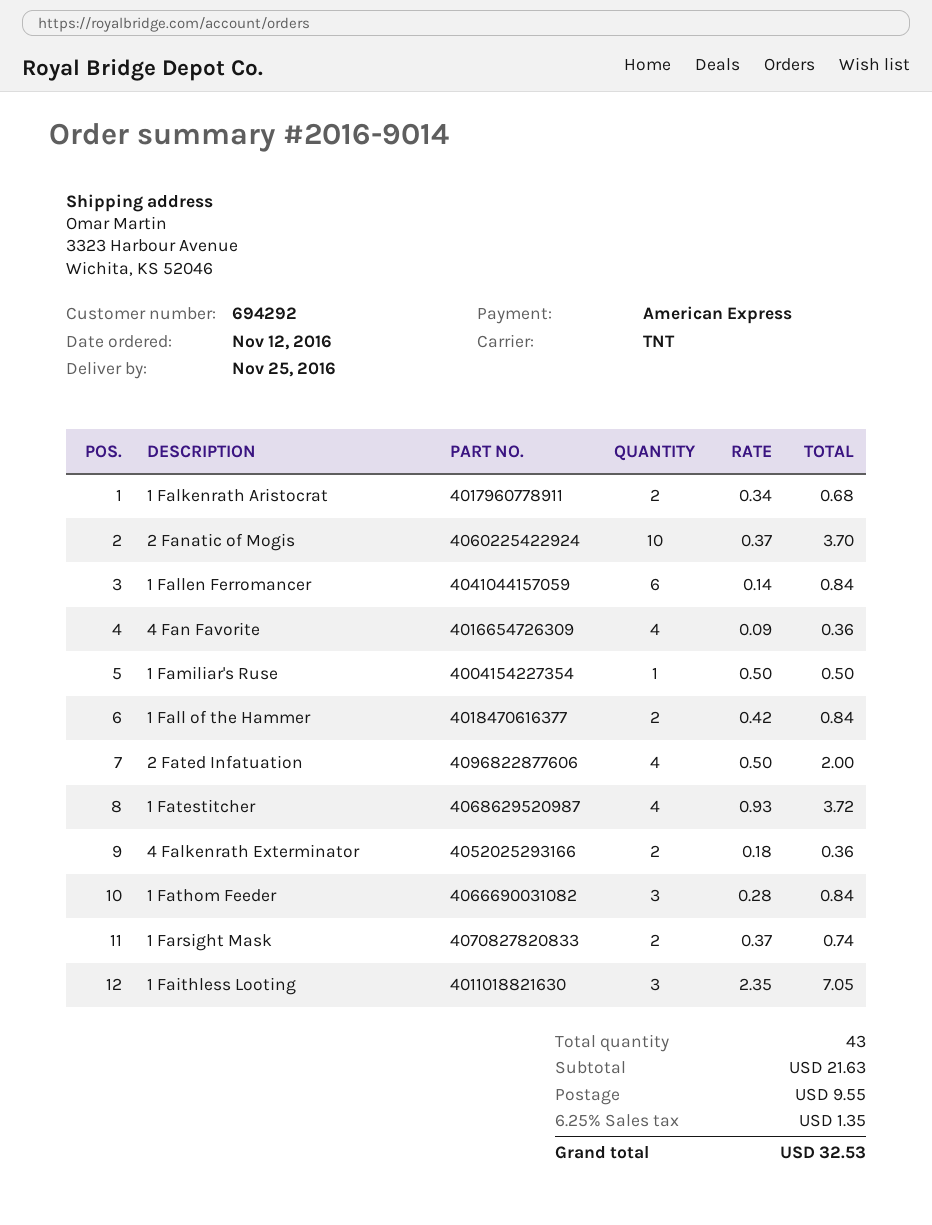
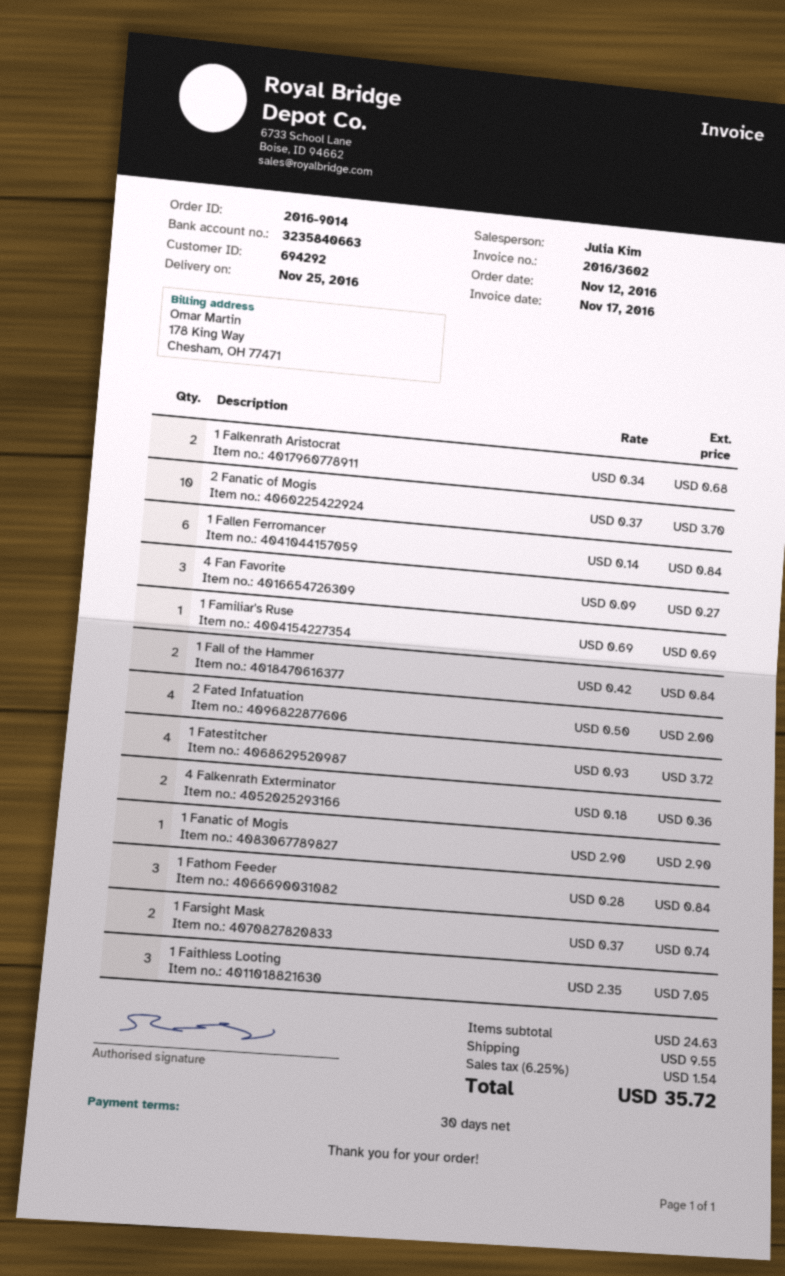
4 Fan Favorite: 4 x 0.09 = 0.36 -> 3 x 0.09 = 0.27
1 Familiar's Ruse: 1 x 0.50 = 0.50 -> 1 x 0.69 = 0.69
1 Fanatic of Mogis: none -> 1 x 2.90 = 2.90
subtotal: 21.63 -> 24.63
tax: 6.25% = 1.35 -> 6.25% = 1.54
total: 32.53 -> 35.72

